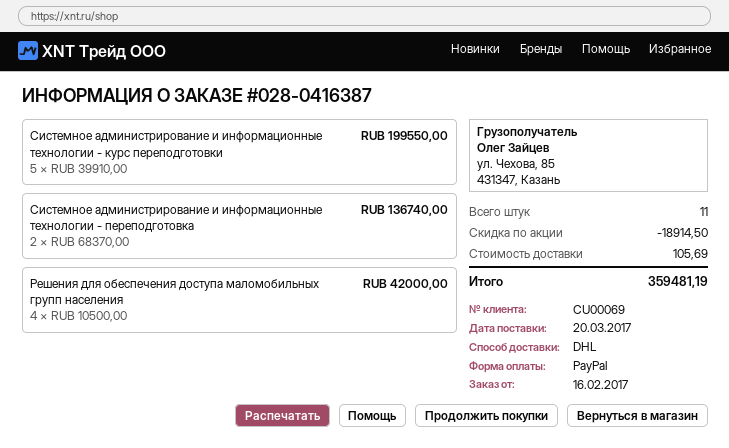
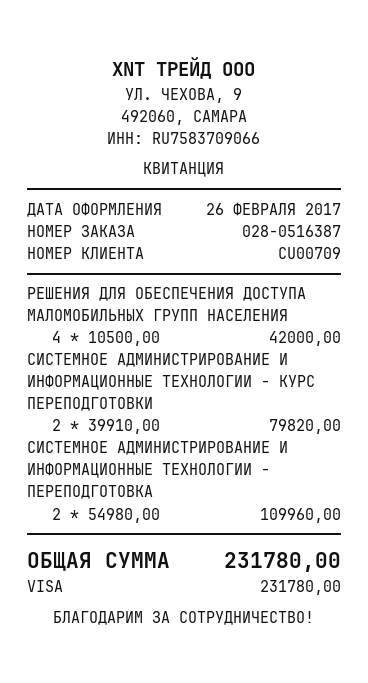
order number: 028-0416387 -> 028-0516387
order date: 2017-02-16 -> 2017-02-26
customer number: CU00069 -> CU00709
payment method: PayPal -> Visa
Системное администрирование и информационные технологии - курс переподготовки: 5 x 39910.00 = 199550.00 -> 2 x 39910.00 = 79820.00
Системное администрирование и информационные технологии - переподготовка: 2 x 68370.00 = 136740.00 -> 2 x 54980.00 = 109960.00
discount: 18914.50 -> none
shipping: 105.69 -> none
total: 359481.19 -> 231780.00

